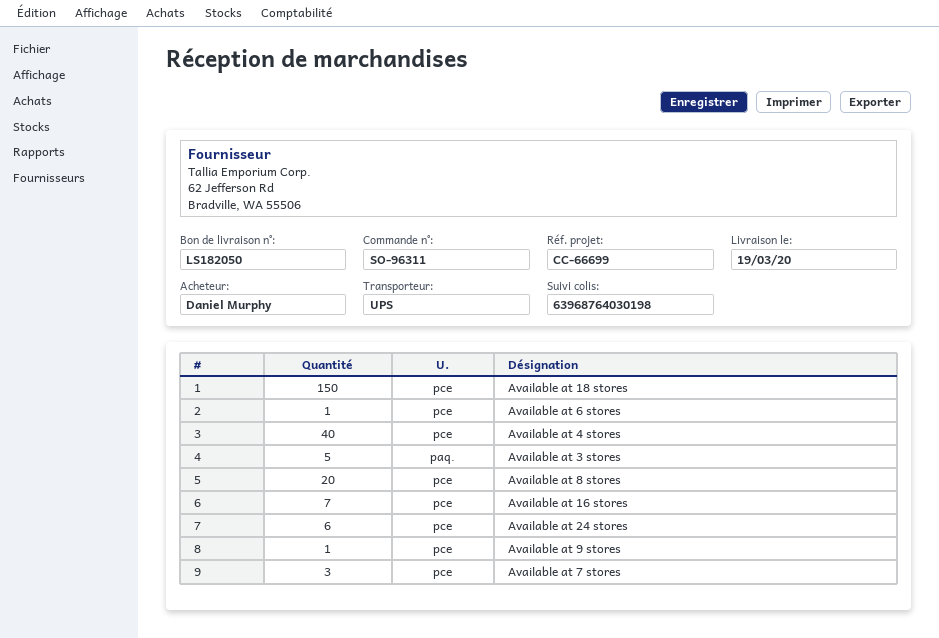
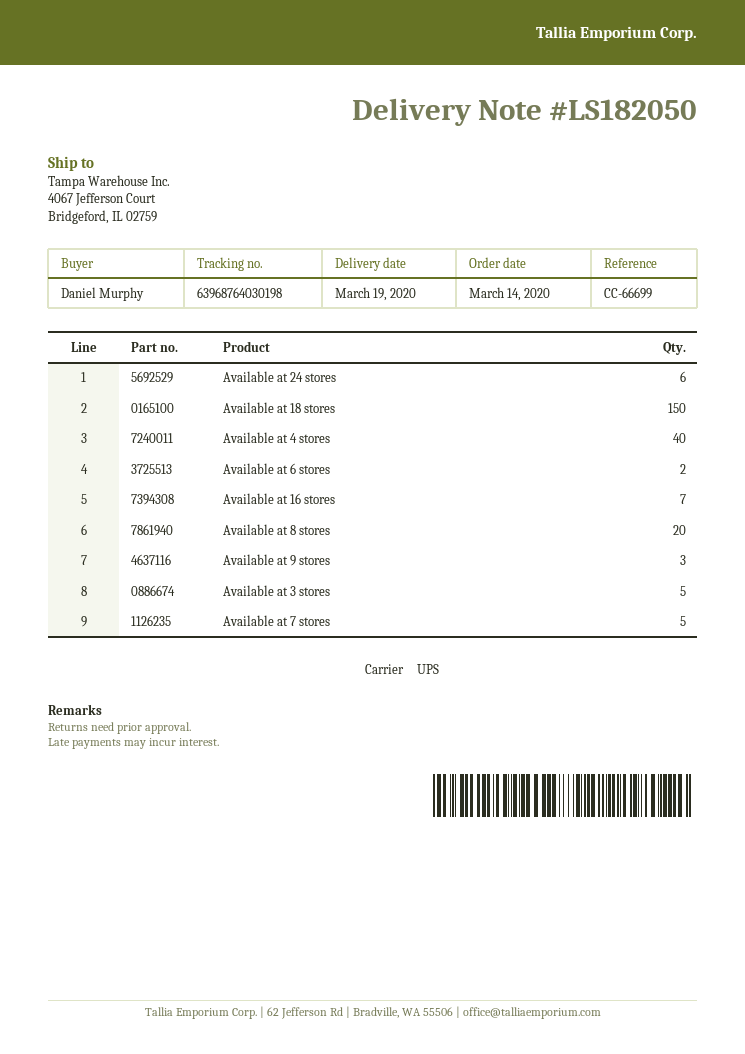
Available at 6 stores: 1 -> 2
Available at 9 stores: 1 -> 3
Available at 7 stores: 3 -> 5

